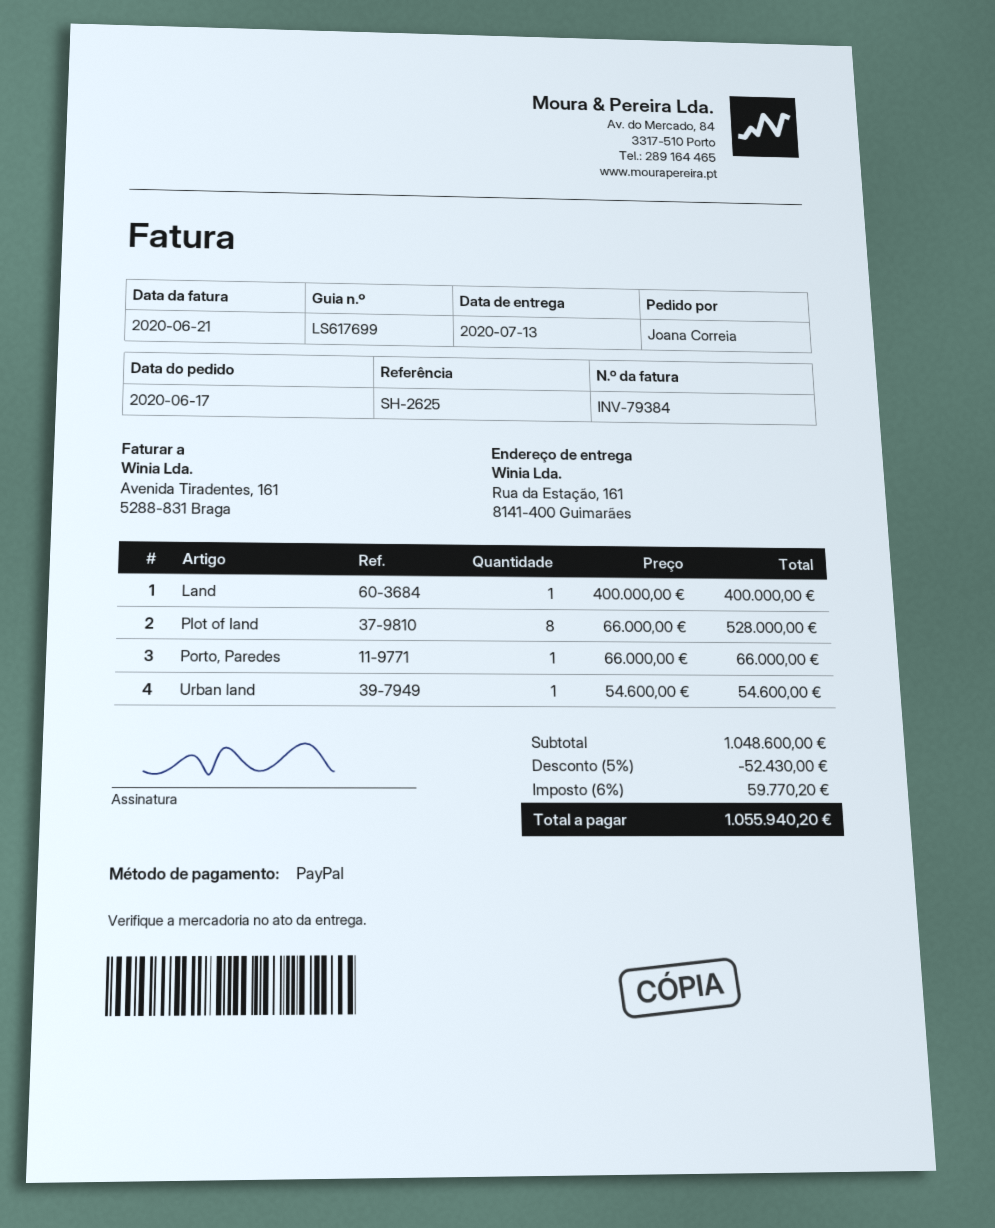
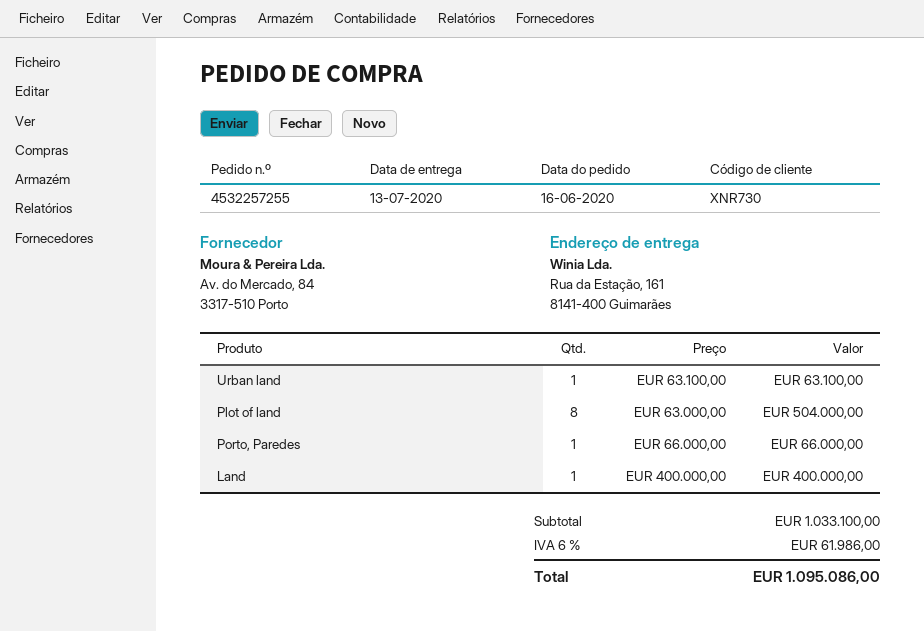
order date: 2020-06-17 -> 2020-06-16
Plot of land: 8 x 66000.00 = 528000.00 -> 8 x 63000.00 = 504000.00
Urban land: 1 x 54600.00 = 54600.00 -> 1 x 63100.00 = 63100.00
subtotal: 1048600.00 -> 1033100.00
discount: 5% = 52430.00 -> none
tax: 6% = 59770.20 -> 6% = 61986.00
total: 1055940.20 -> 1095086.00

